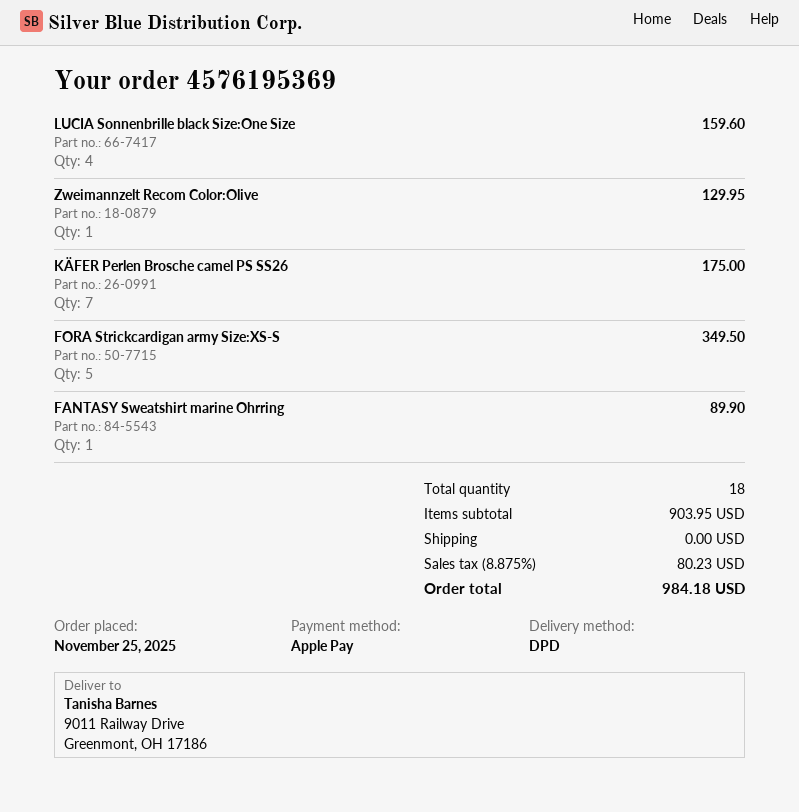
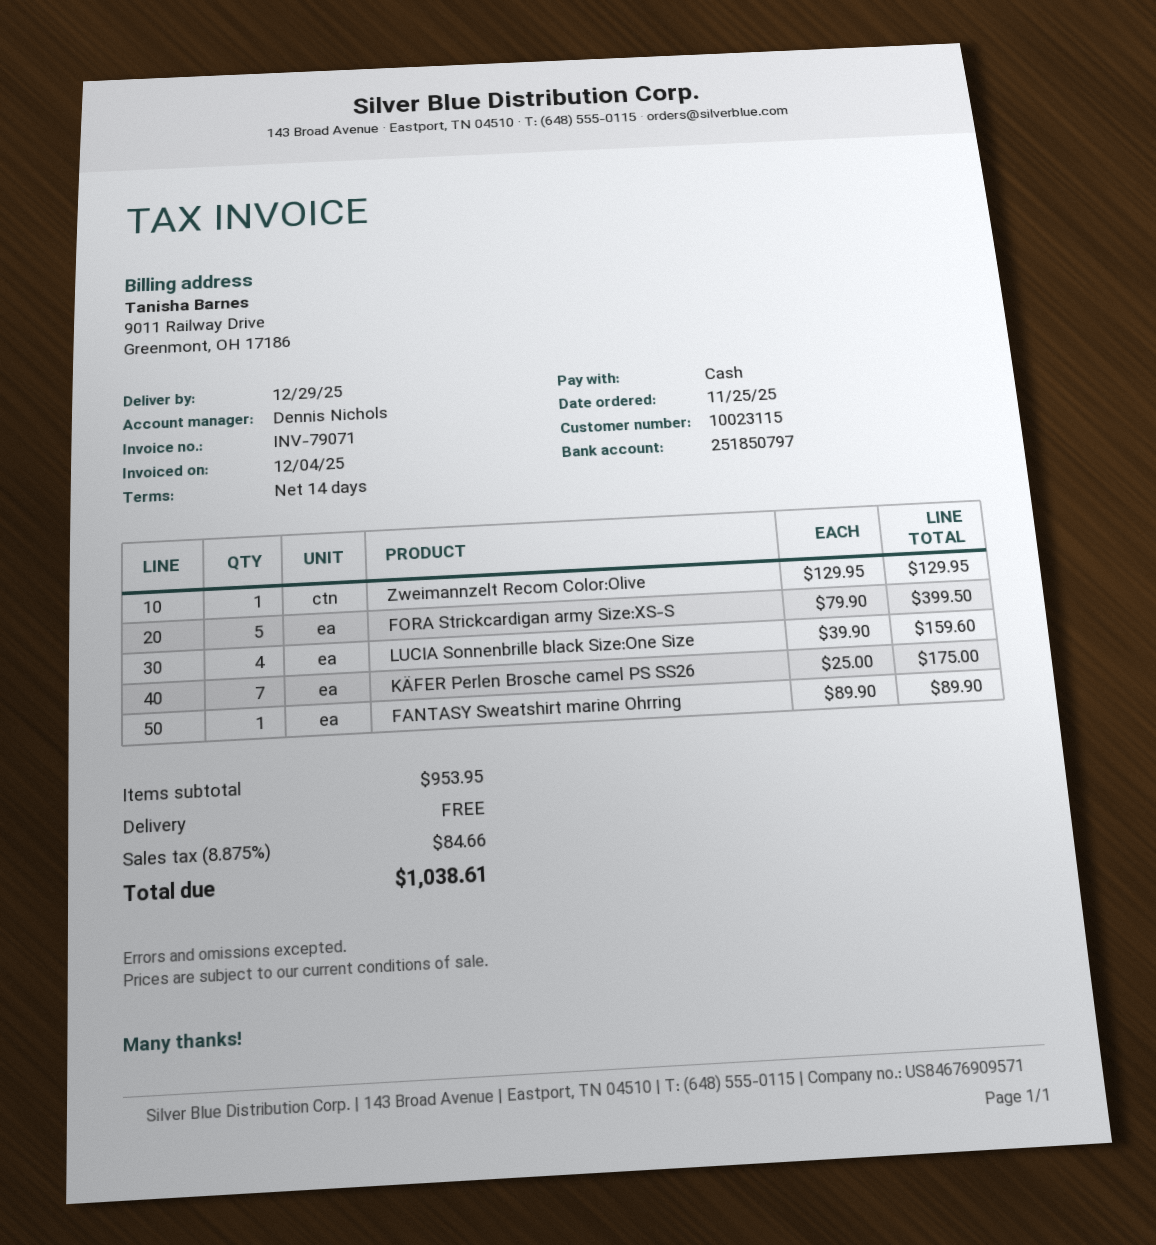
payment method: Apple Pay -> cash
FORA Strickcardigan army Size:XS-S: 5 for 349.50 -> 5 for 399.50
subtotal: 903.95 -> 953.95
tax: 8.875% = 80.23 -> 8.875% = 84.66
total: 984.18 -> 1038.61

